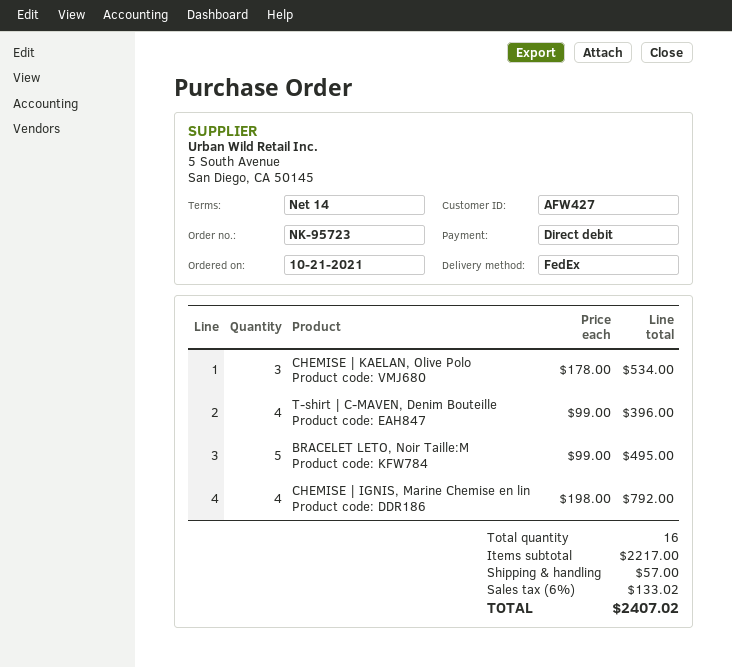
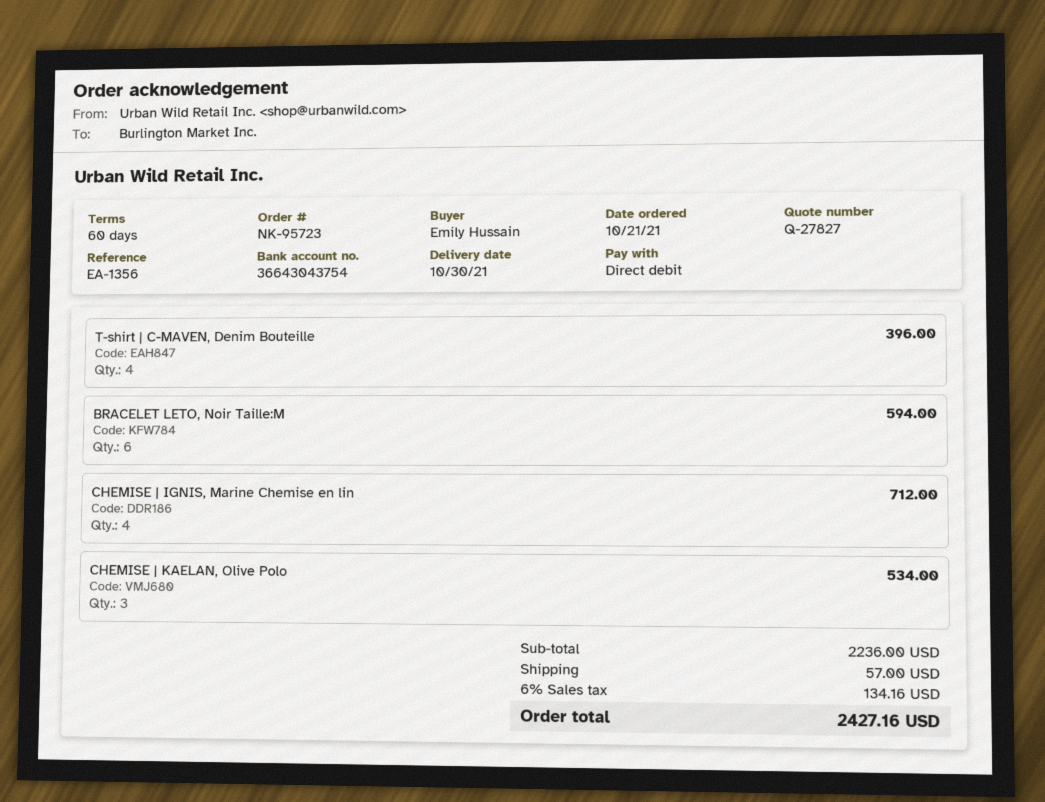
payment terms: 14 days -> 60 days
BRACELET LETO, Noir Taille:M: 5 for 495.00 -> 6 for 594.00
CHEMISE | IGNIS, Marine Chemise en lin: 4 for 792.00 -> 4 for 712.00
subtotal: 2217.00 -> 2236.00
tax: 6% = 133.02 -> 6% = 134.16
total: 2407.02 -> 2427.16

